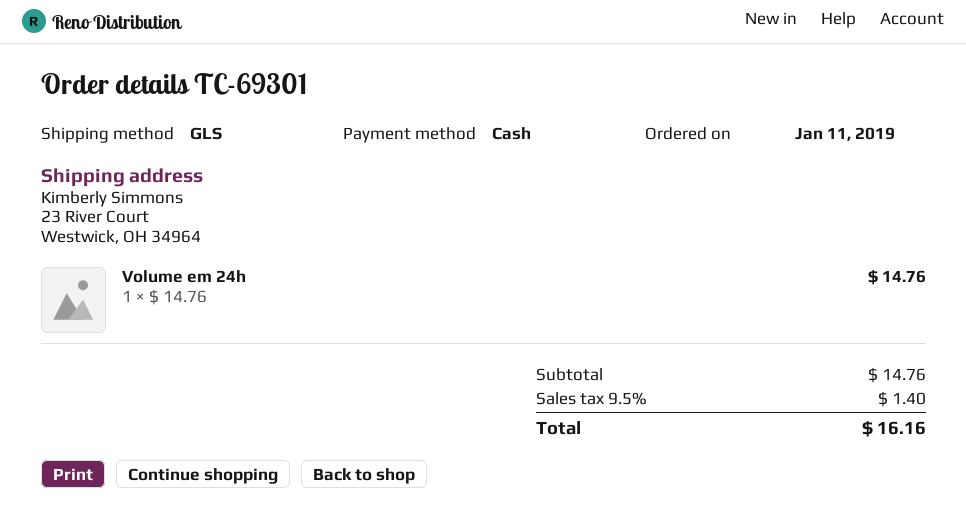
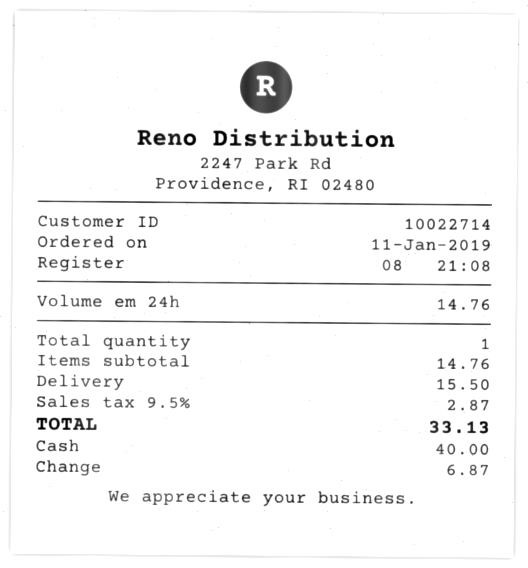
shipping: none -> 15.50
tax: 9.5% = 1.40 -> 9.5% = 2.87
total: 16.16 -> 33.13

